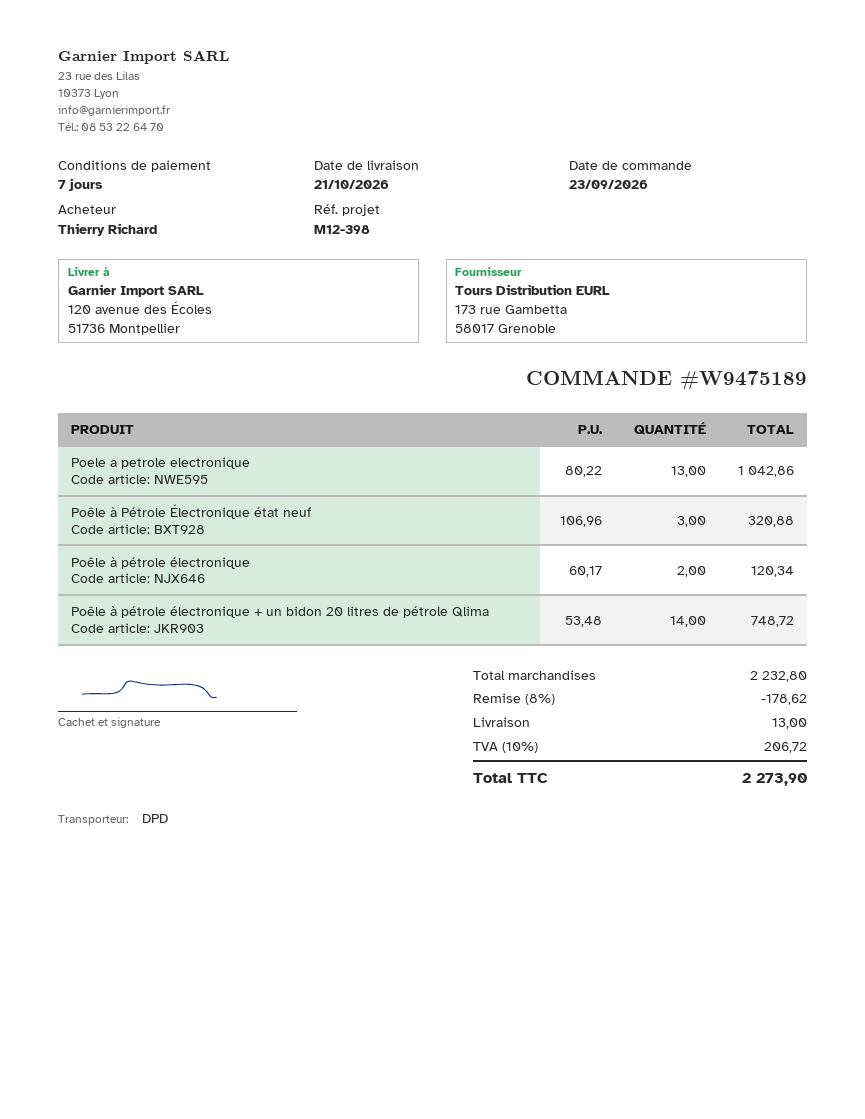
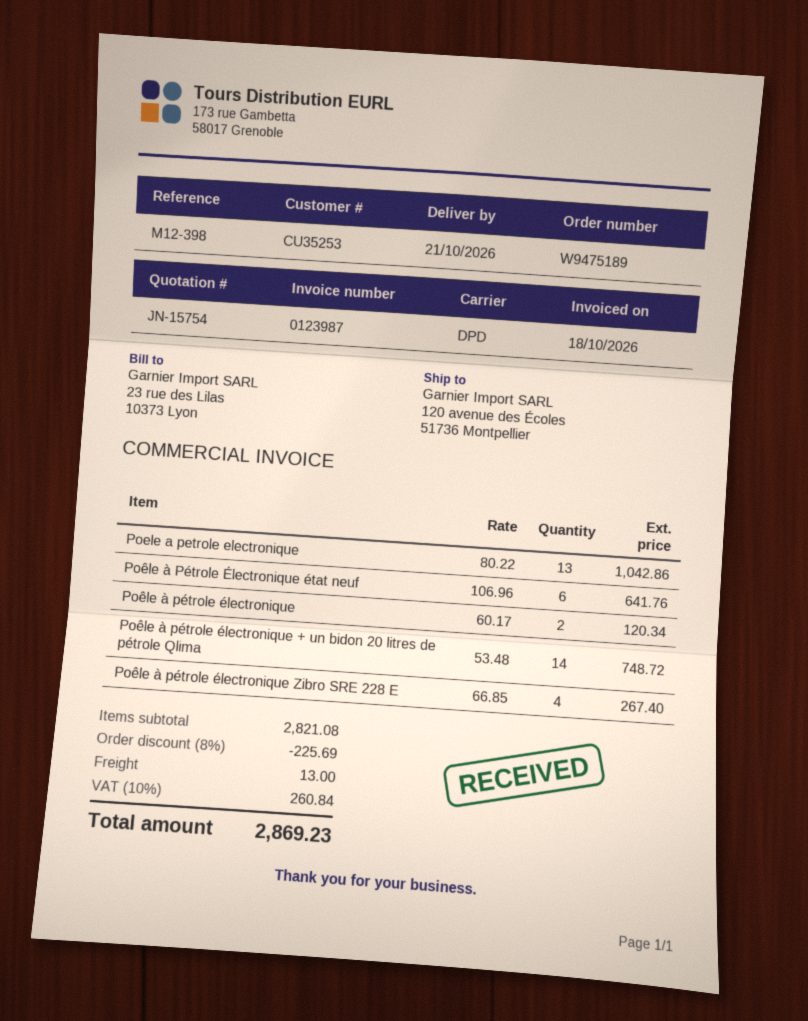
Poêle à Pétrole Électronique état neuf: 3 x 106.96 = 320.88 -> 6 x 106.96 = 641.76
Poêle à pétrole électronique Zibro SRE 228 E: none -> 4 x 66.85 = 267.40
subtotal: 2232.80 -> 2821.08
discount: 8% = 178.62 -> 8% = 225.69
tax: 10% = 206.72 -> 10% = 260.84
total: 2273.90 -> 2869.23

